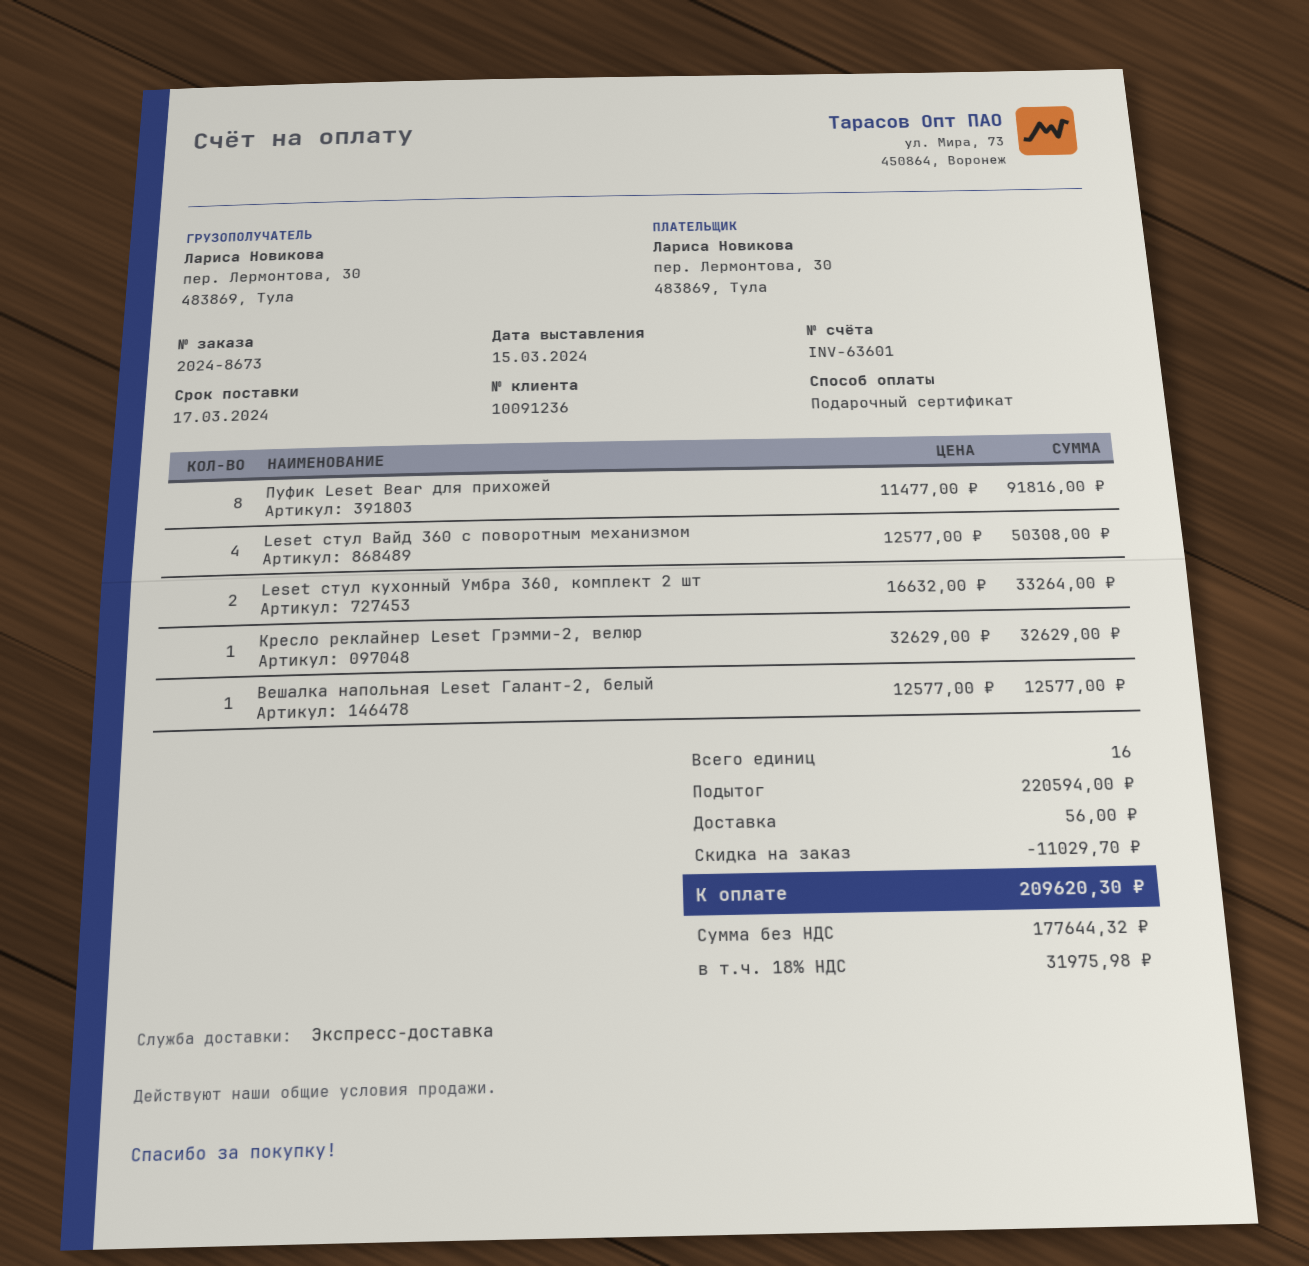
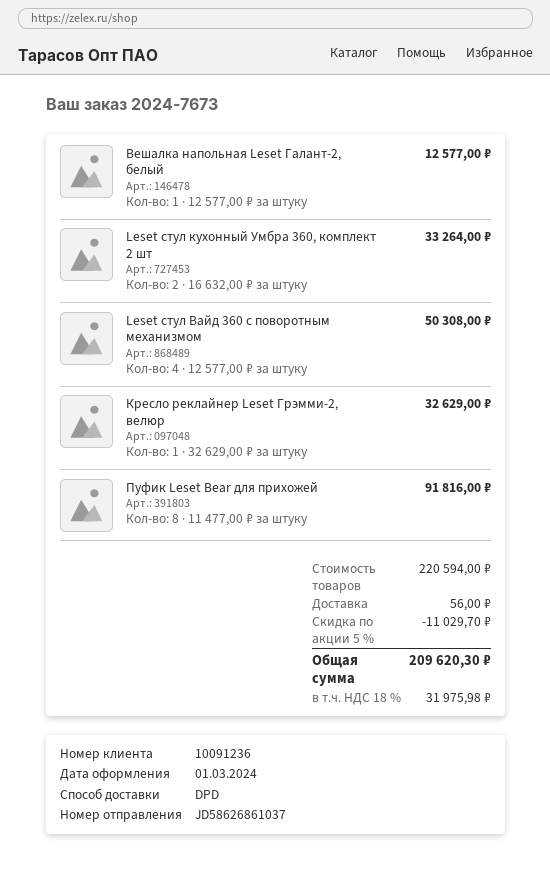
order number: 2024-8673 -> 2024-7673
shipping method: express -> DPD

